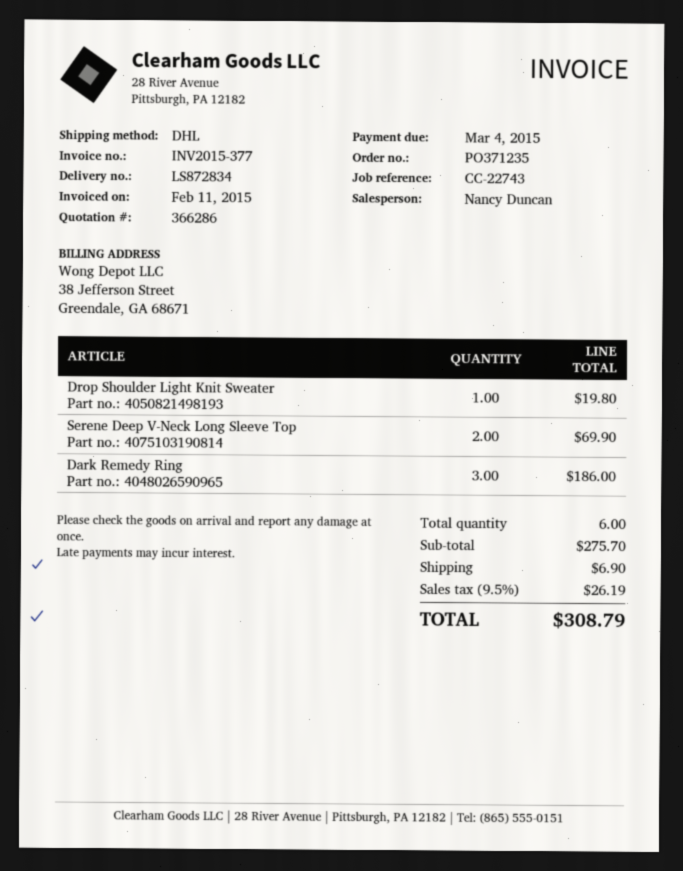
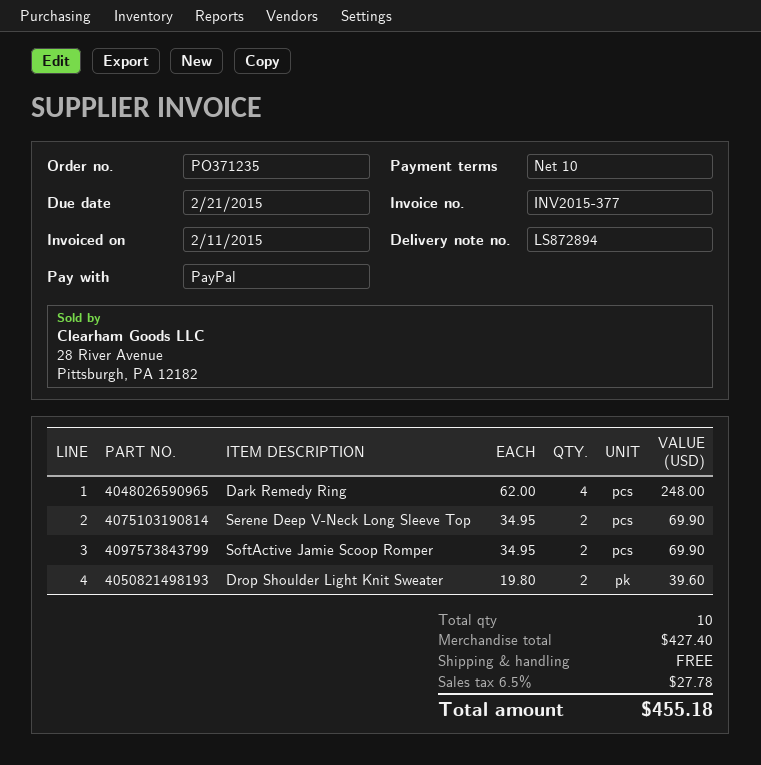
delivery note number: LS872834 -> LS872894
due date: 2015-03-04 -> 2015-02-21
Drop Shoulder Light Knit Sweater: 1 for 19.80 -> 2 for 39.60
Dark Remedy Ring: 3 for 186.00 -> 4 for 248.00
SoftActive Jamie Scoop Romper: none -> 2 for 69.90
total quantity: 6 -> 10
subtotal: 275.70 -> 427.40
shipping: 6.90 -> 0.00
tax: 9.5% = 26.19 -> 6.5% = 27.78
total: 308.79 -> 455.18

